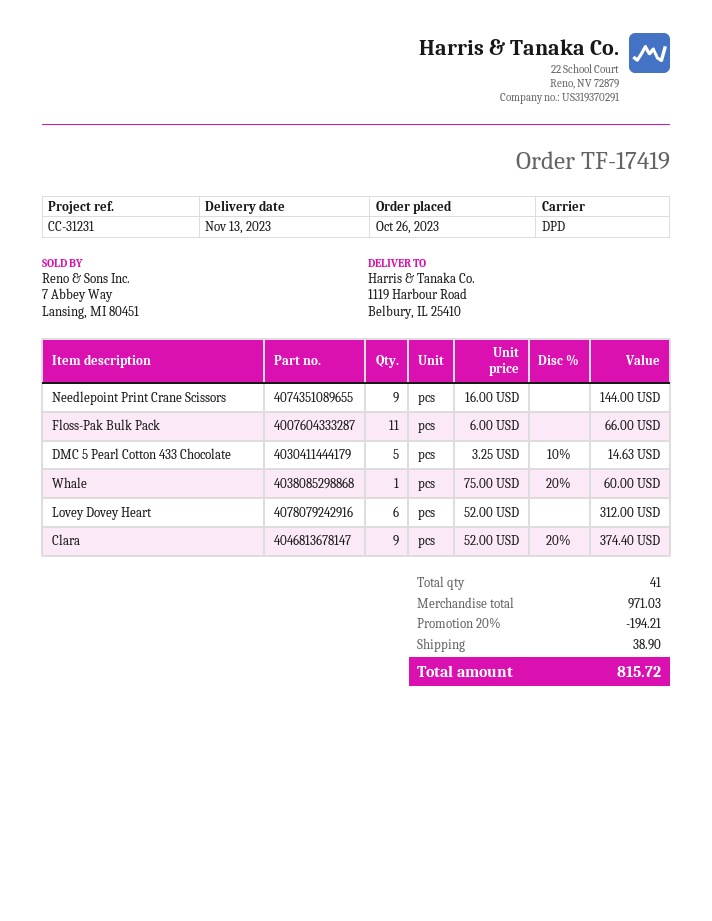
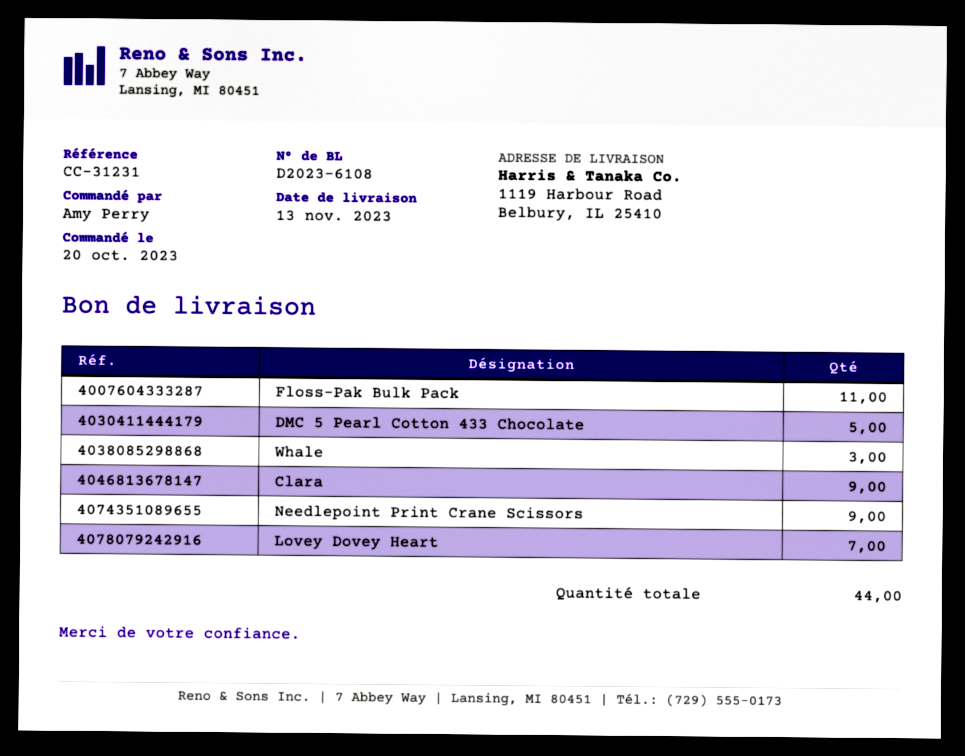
order date: 2023-10-26 -> 2023-10-20
Whale: 1 -> 3
Lovey Dovey Heart: 6 -> 7
total quantity: 41 -> 44

